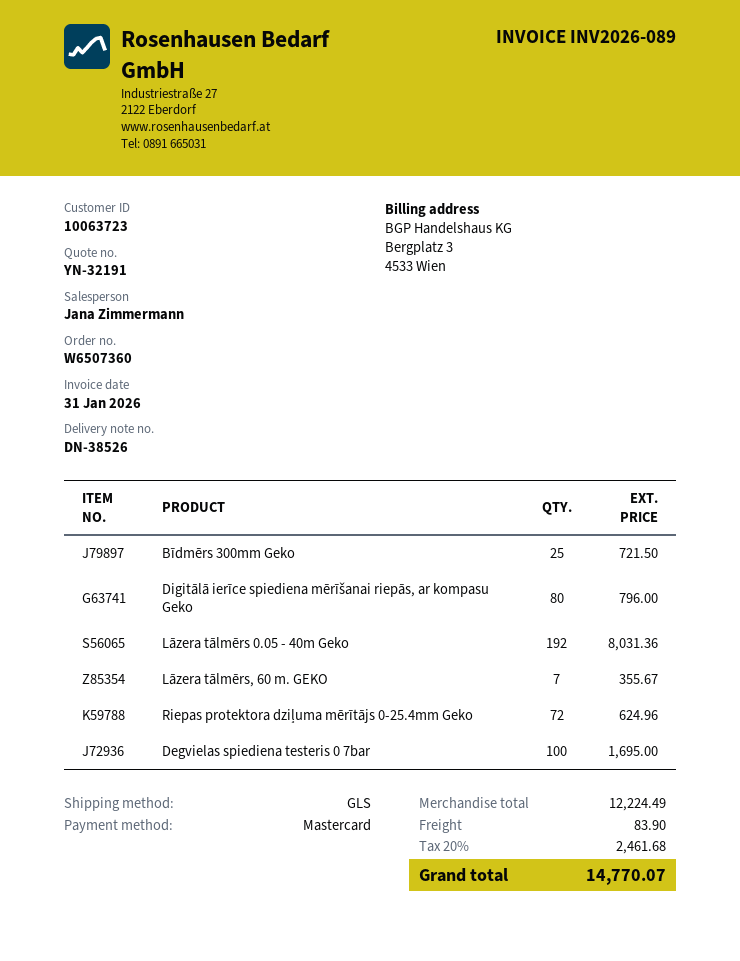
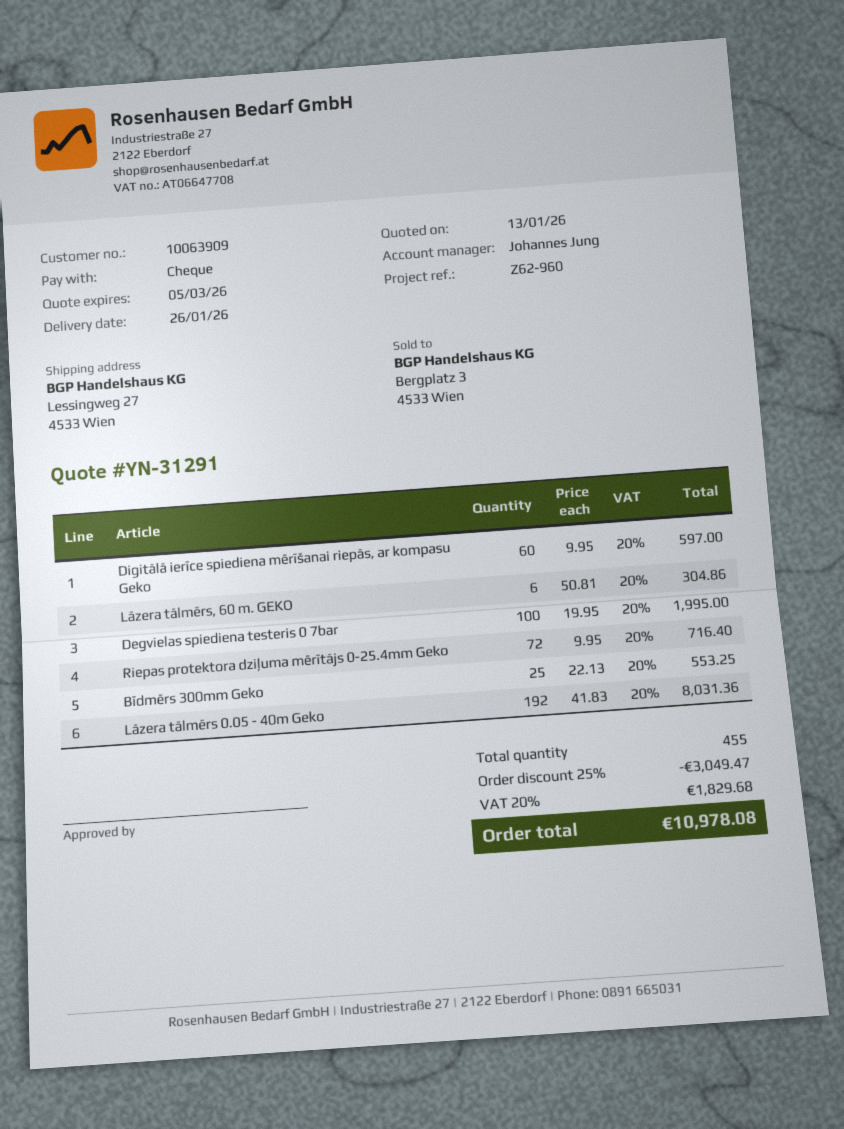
quote number: YN-32191 -> YN-31291
customer number: 10063723 -> 10063909
sales rep: Jana Zimmermann -> Johannes Jung
payment method: Mastercard -> cheque
Bīdmērs 300mm Geko: 25 for 721.50 -> 25 for 553.25
Digitālā ierīce spiediena mērīšanai riepās, ar kompasu Geko: 80 for 796.00 -> 60 for 597.00
Lāzera tālmērs, 60 m. GEKO: 7 for 355.67 -> 6 for 304.86
Riepas protektora dziļuma mērītājs 0-25.4mm Geko: 72 for 624.96 -> 72 for 716.40
Degvielas spiediena testeris 0 7bar: 100 for 1695.00 -> 100 for 1995.00
discount: none -> 25% = 3049.47
shipping: 83.90 -> none
tax: 20% = 2461.68 -> 20% = 1829.68
total: 14770.07 -> 10978.08

